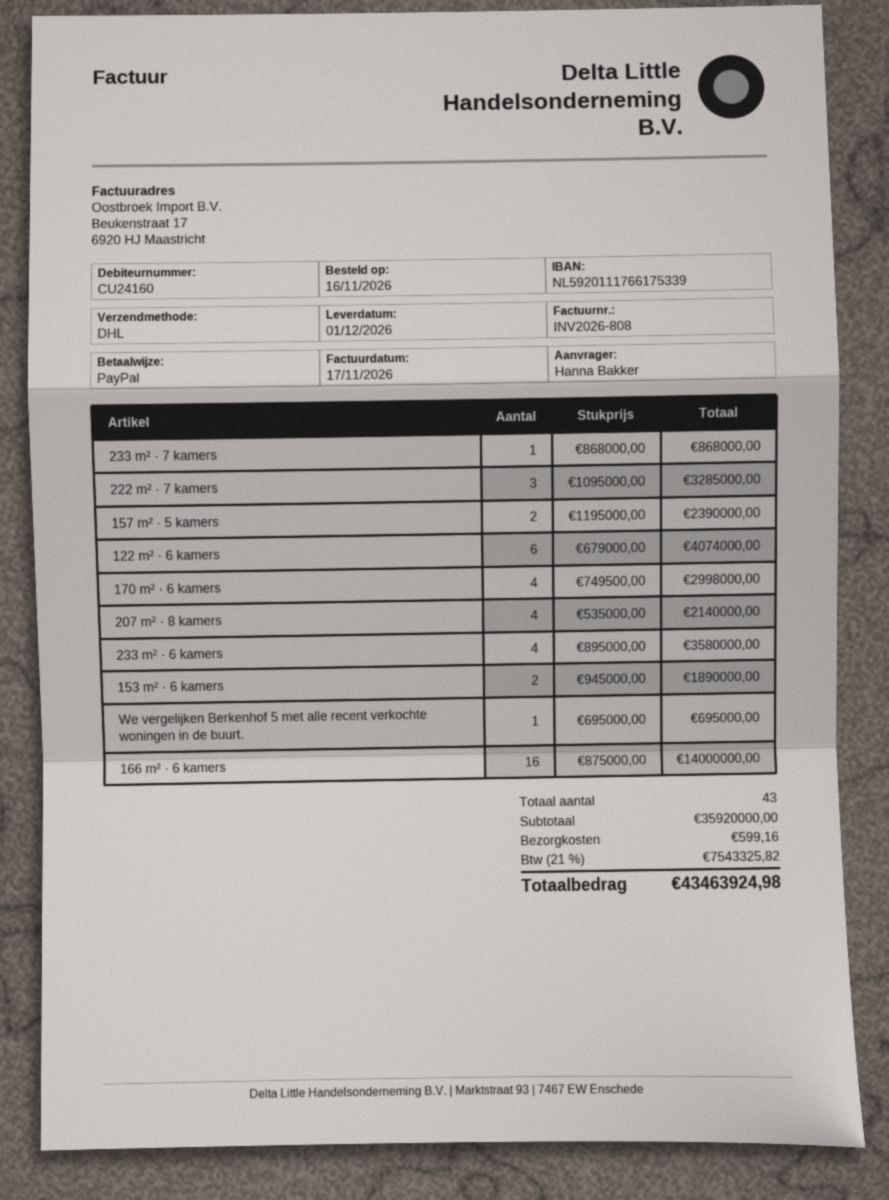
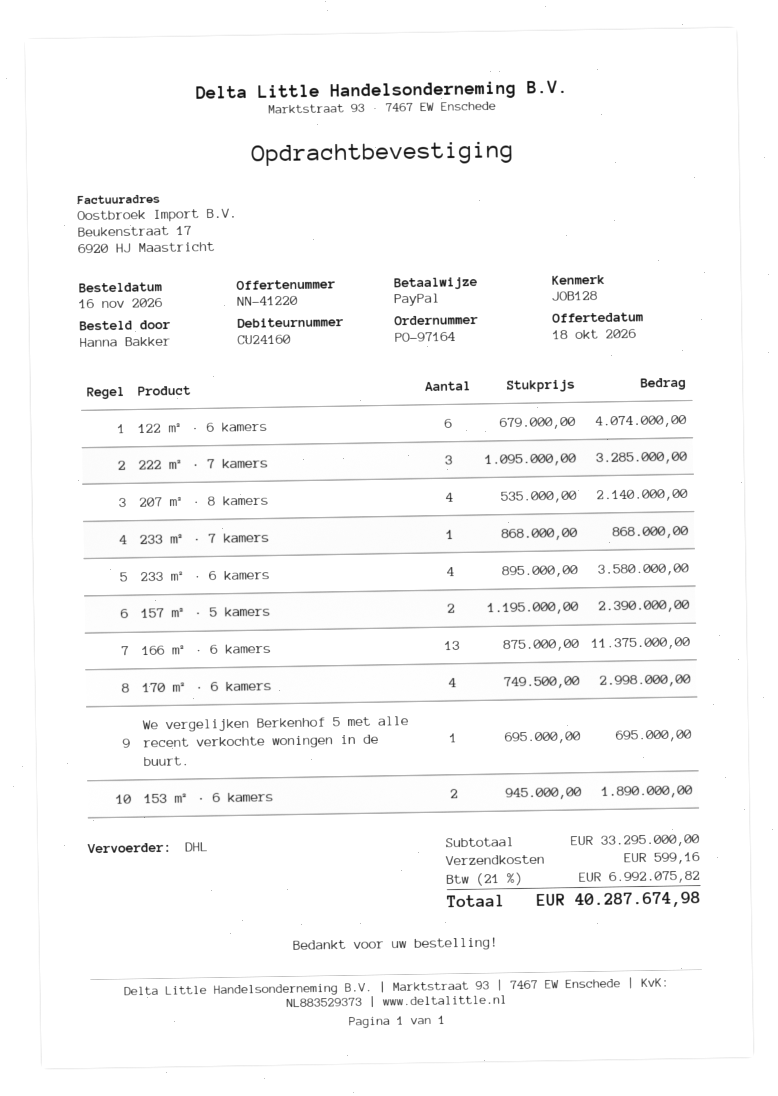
166 m² · 6 kamers: 16 x 875000.00 = 14000000.00 -> 13 x 875000.00 = 11375000.00
subtotal: 35920000.00 -> 33295000.00
tax: 21% = 7543325.82 -> 21% = 6992075.82
total: 43463924.98 -> 40287674.98

